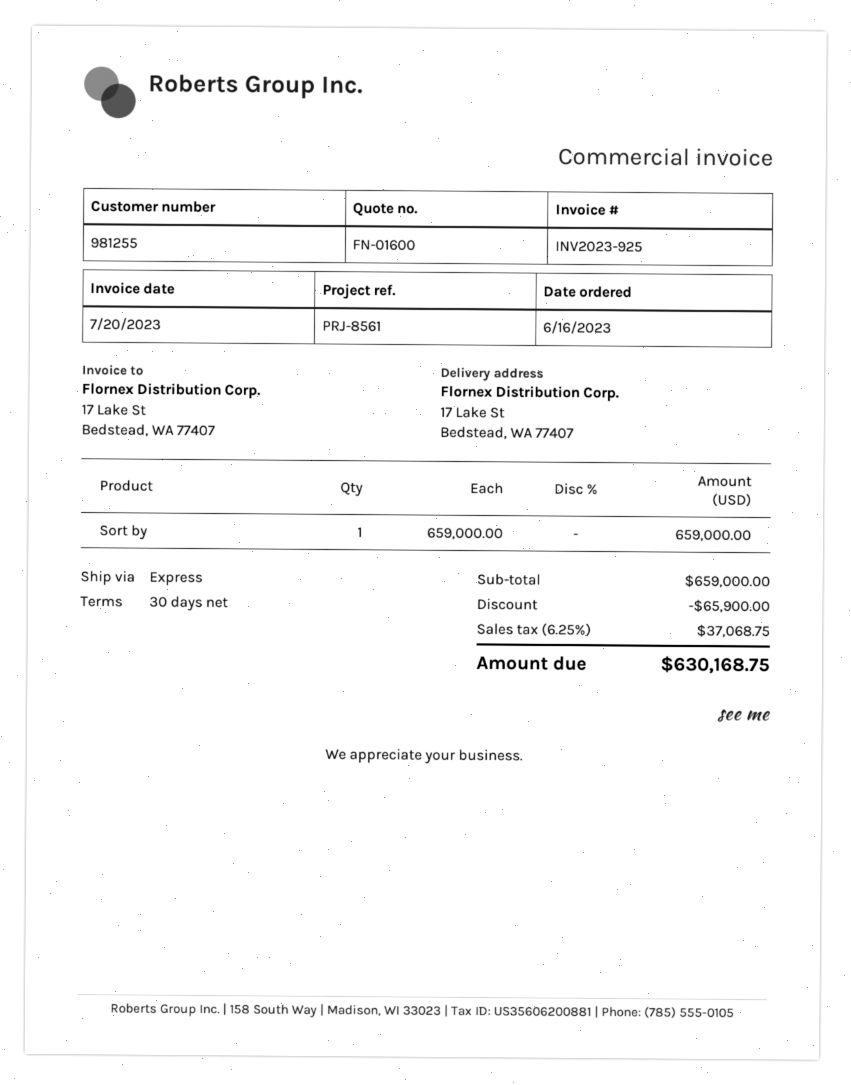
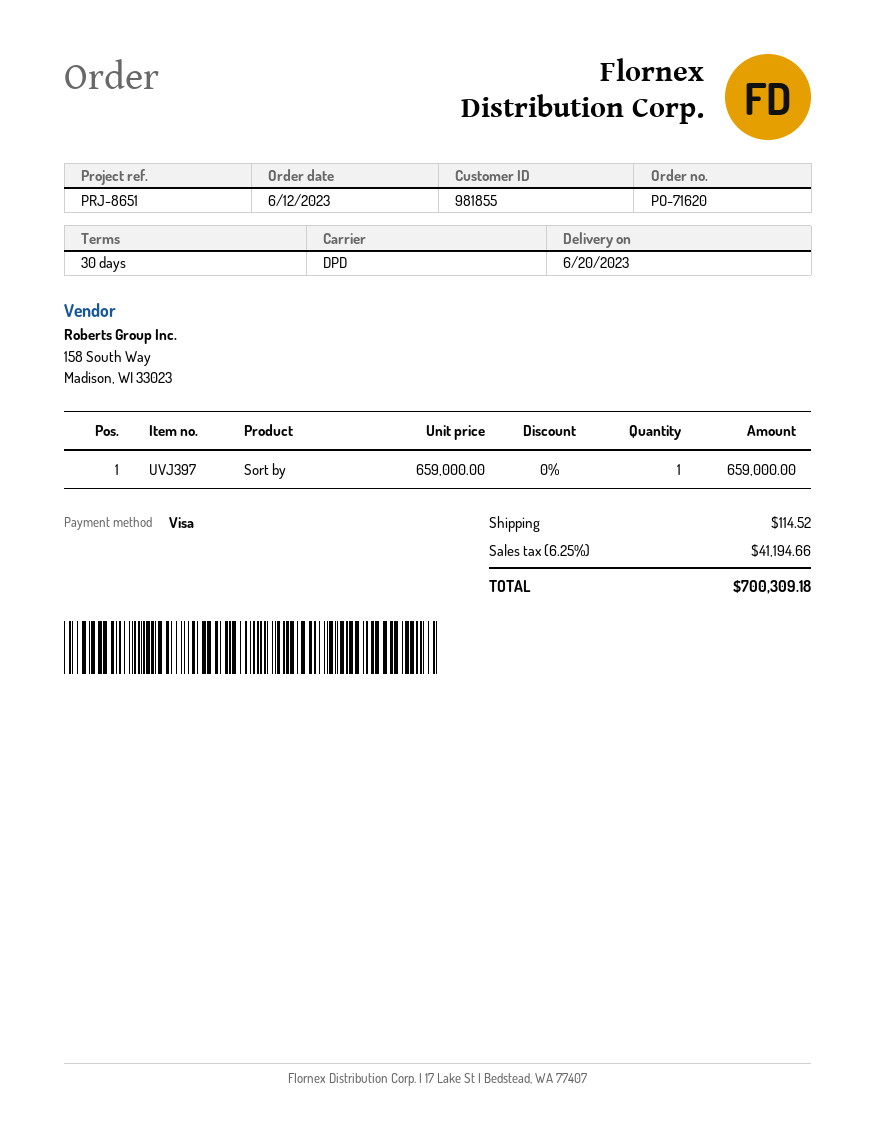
order date: 2023-06-16 -> 2023-06-12
customer number: 981255 -> 981855
reference: PRJ-8561 -> PRJ-8651
shipping method: express -> DPD
discount: 65900.00 -> none
shipping: none -> 114.52
tax: 6.25% = 37068.75 -> 6.25% = 41194.66
total: 630168.75 -> 700309.18

